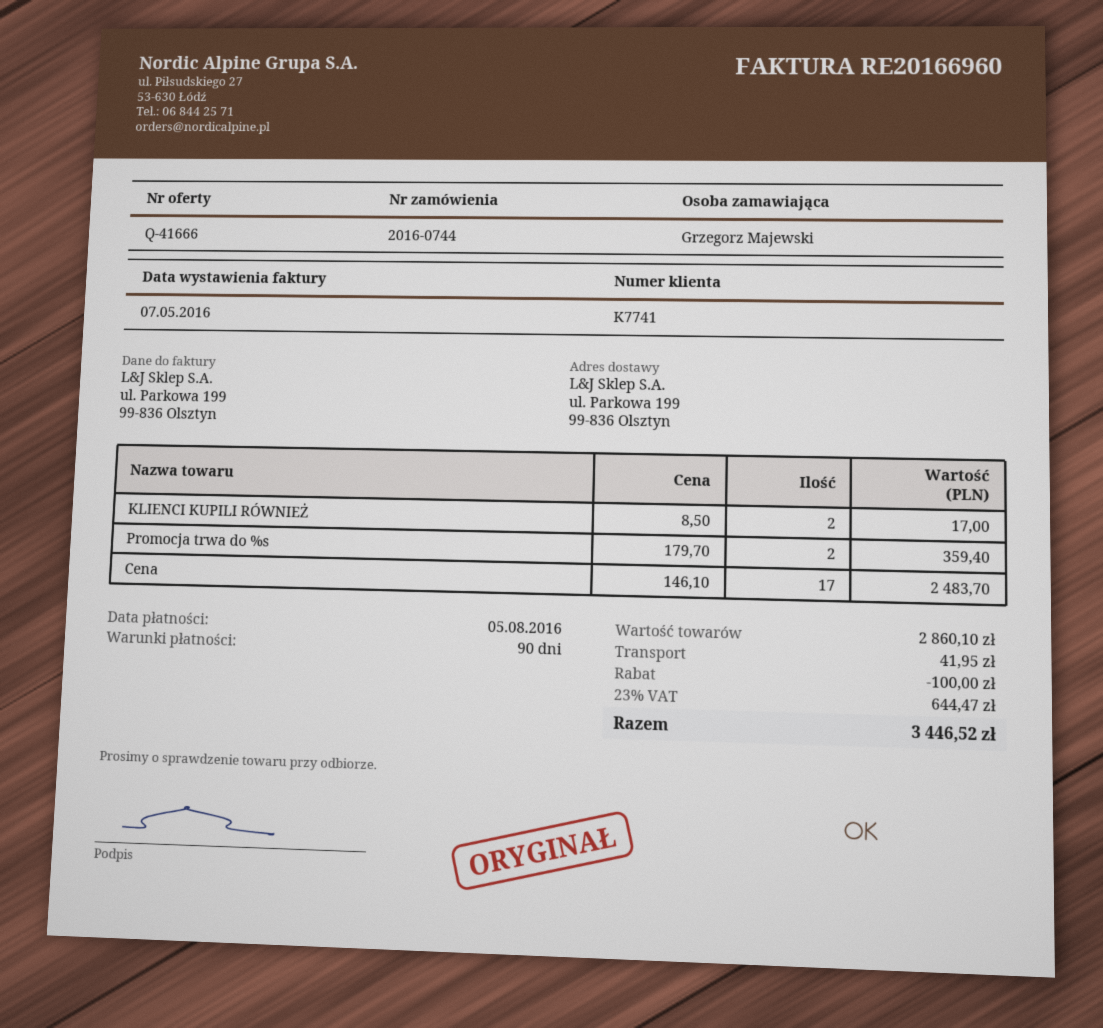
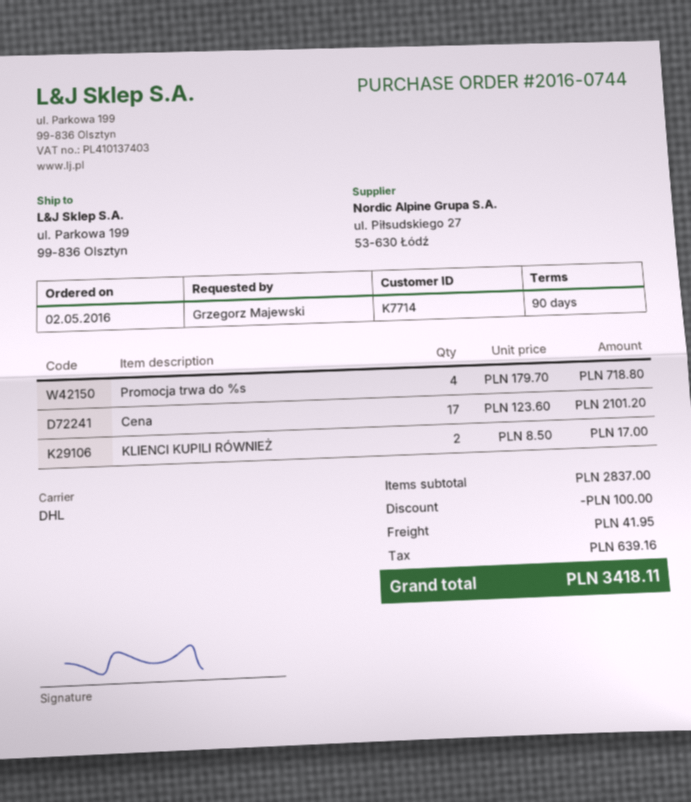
customer number: K7741 -> K7714
Promocja trwa do %s: 2 x 179.70 = 359.40 -> 4 x 179.70 = 718.80
Cena: 17 x 146.10 = 2483.70 -> 17 x 123.60 = 2101.20
subtotal: 2860.10 -> 2837.00
tax: 644.47 -> 639.16
total: 3446.52 -> 3418.11

